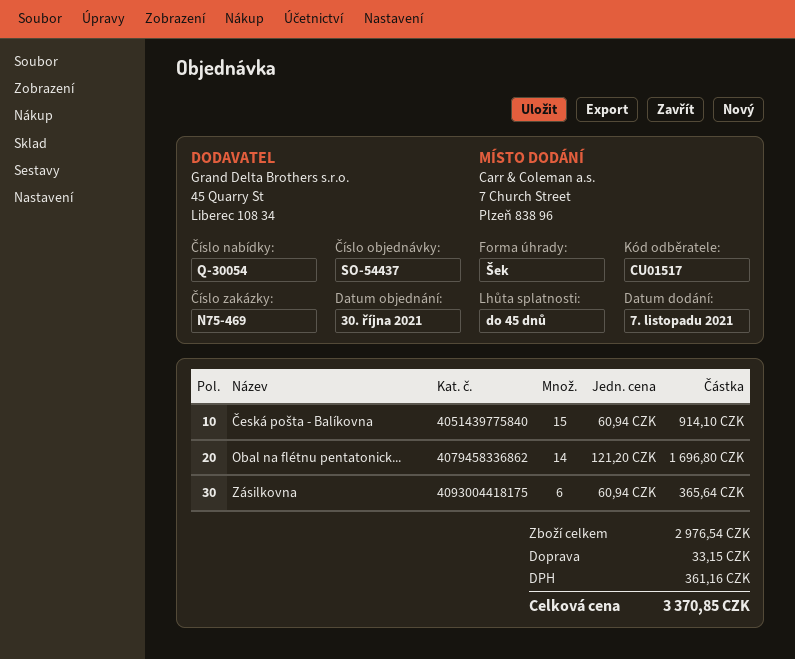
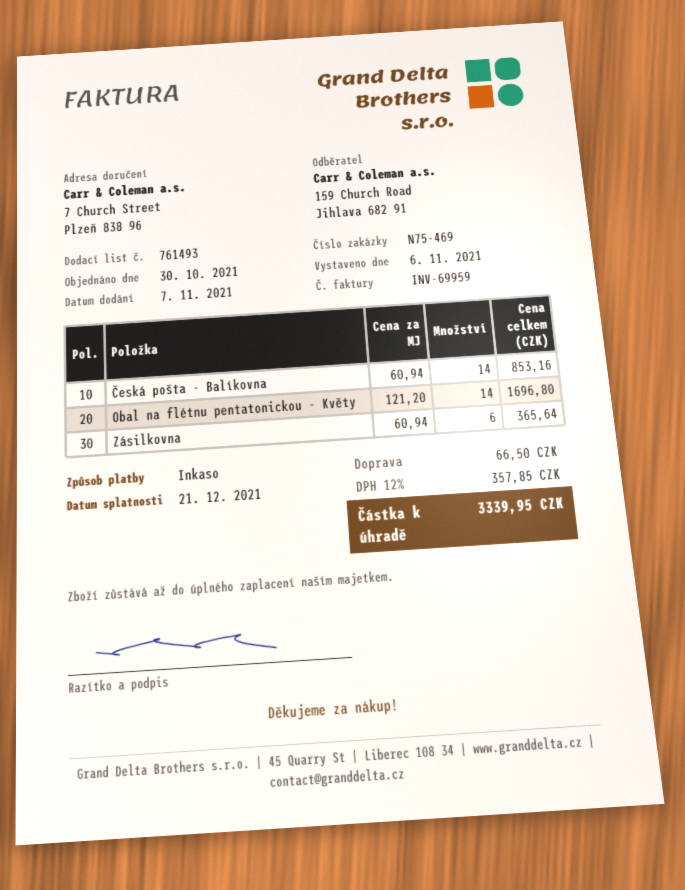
payment method: cheque -> direct debit
Česká pošta - Balíkovna: 15 x 60.94 = 914.10 -> 14 x 60.94 = 853.16
shipping: 33.15 -> 66.50
tax: 361.16 -> 357.85
total: 3370.85 -> 3339.95

